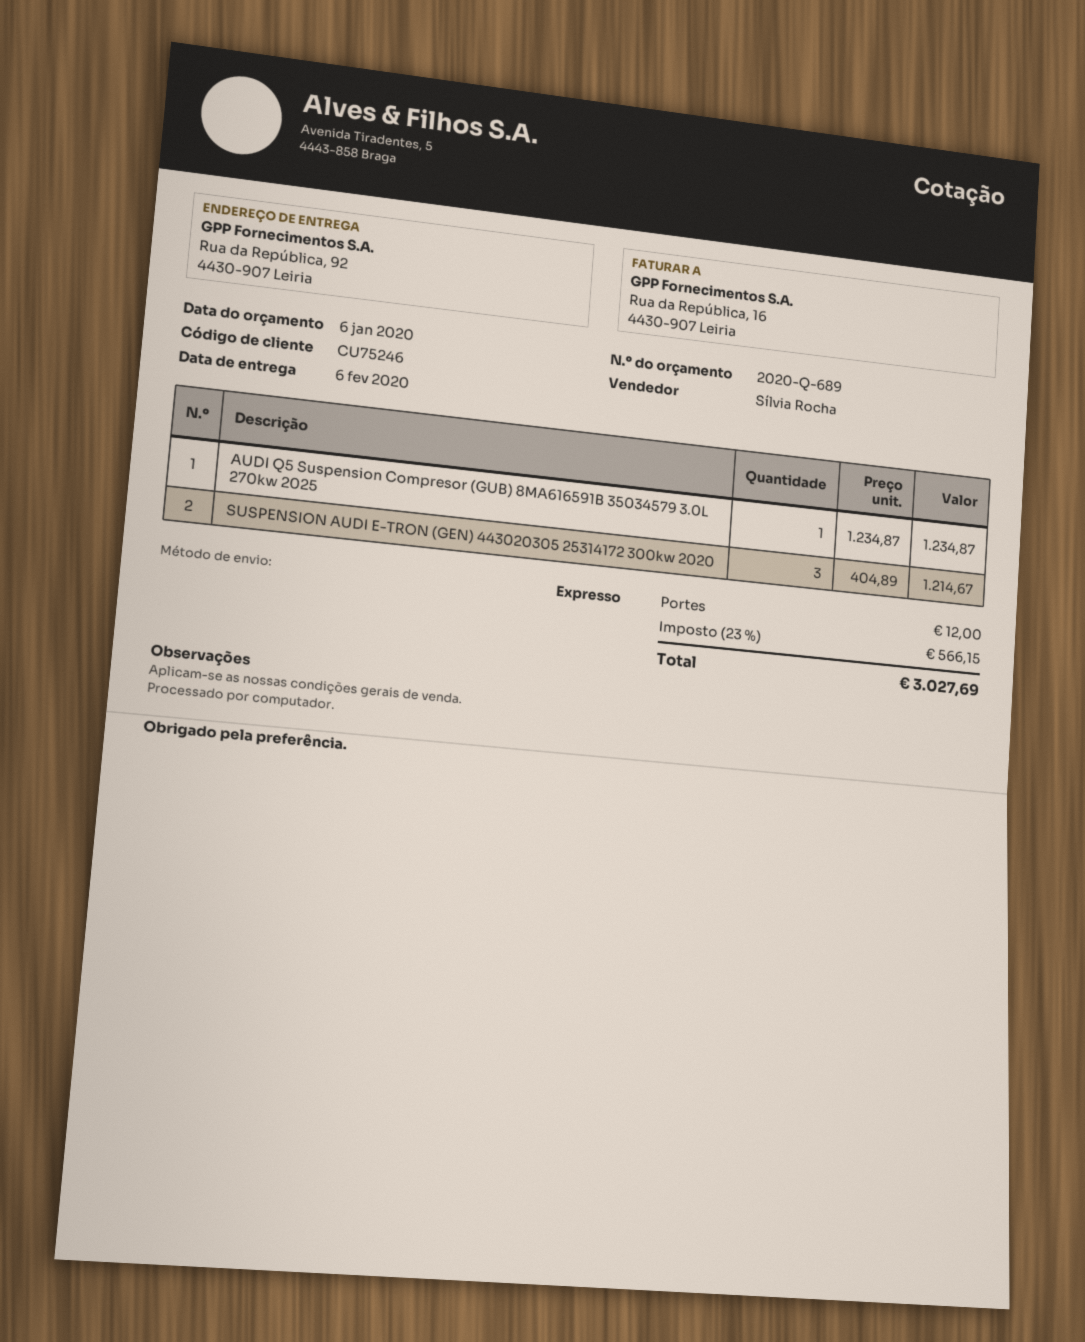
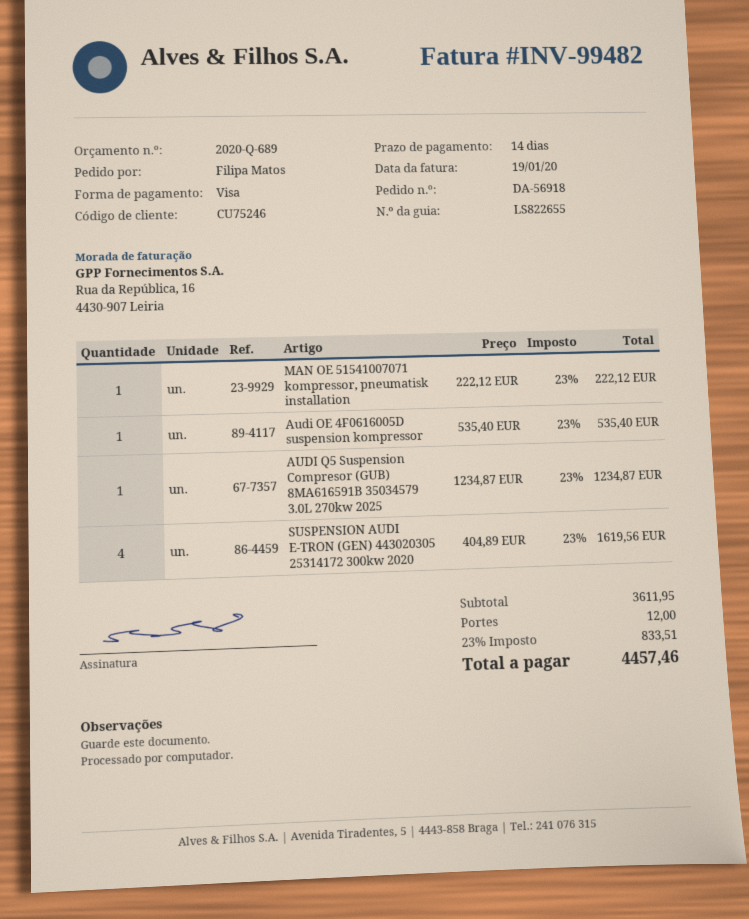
SUSPENSION AUDI E-TRON (GEN) 443020305 25314172 300kw 2020: 3 x 404.89 = 1214.67 -> 4 x 404.89 = 1619.56
MAN OE 51541007071 kompressor, pneumatisk installation: none -> 1 x 222.12 = 222.12
Audi OE 4F0616005D suspension kompressor: none -> 1 x 535.40 = 535.40
tax: 23% = 566.15 -> 23% = 833.51
total: 3027.69 -> 4457.46

